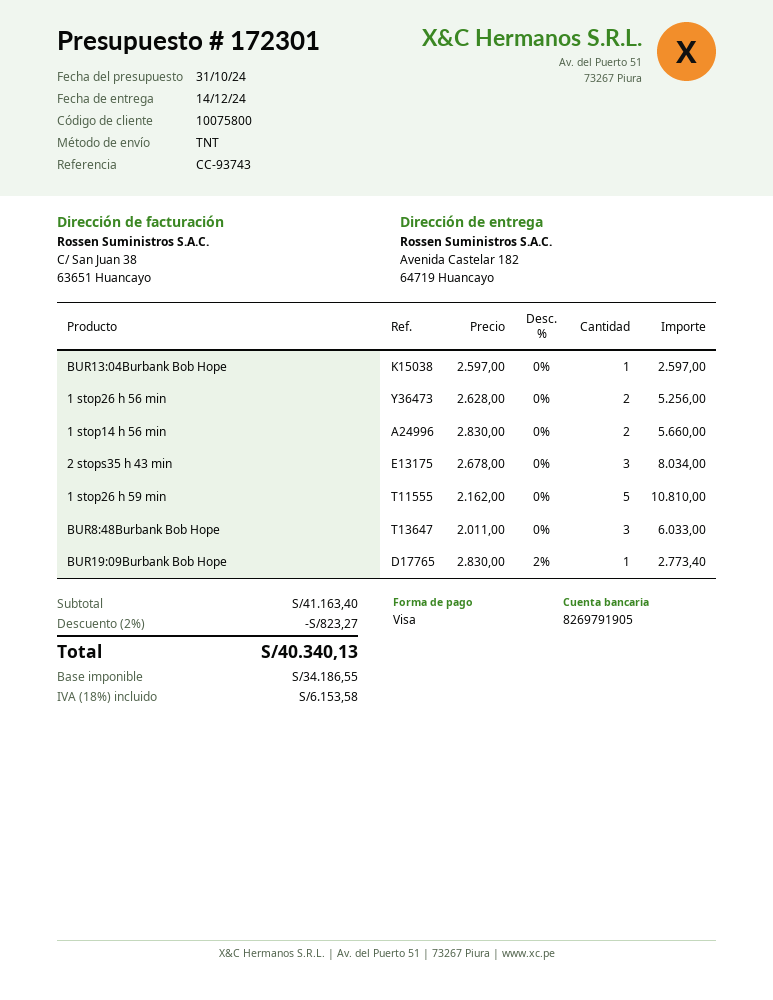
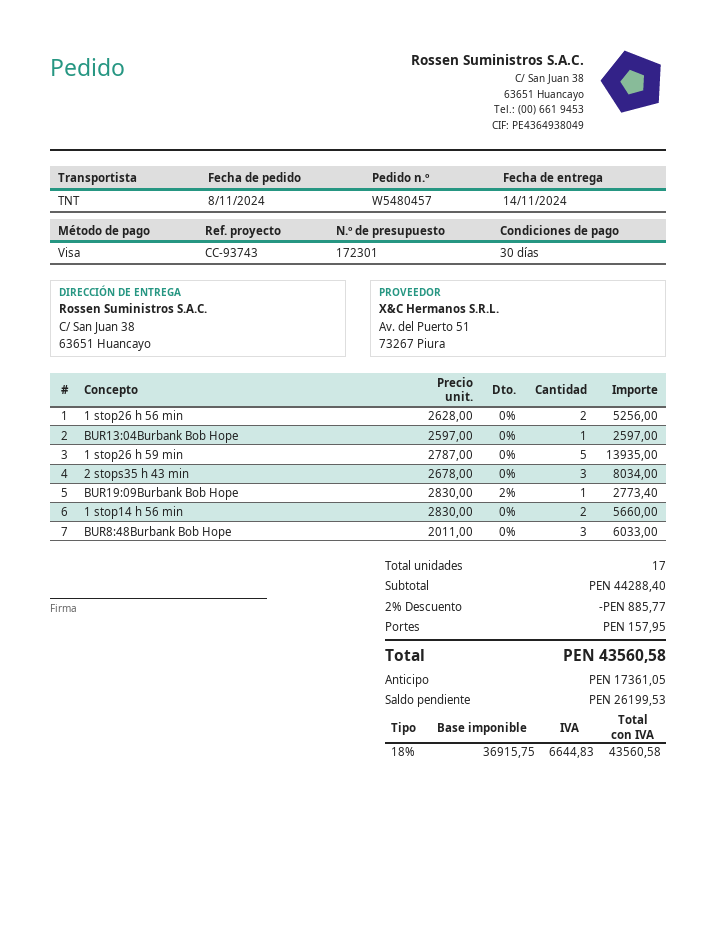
delivery date: 2024-12-14 -> 2024-11-14
ship to: Avenida Castelar 182, 64719 Huancayo -> C/ San Juan 38, 63651 Huancayo
1 stop26 h 59 min: 5 x 2162.00 = 10810.00 -> 5 x 2787.00 = 13935.00
subtotal: 41163.40 -> 44288.40
discount: 2% = 823.27 -> 2% = 885.77
shipping: none -> 157.95
net: 34186.55 -> 36915.75
tax: 18% = 6153.58 -> 18% = 6644.83
total: 40340.13 -> 43560.58

